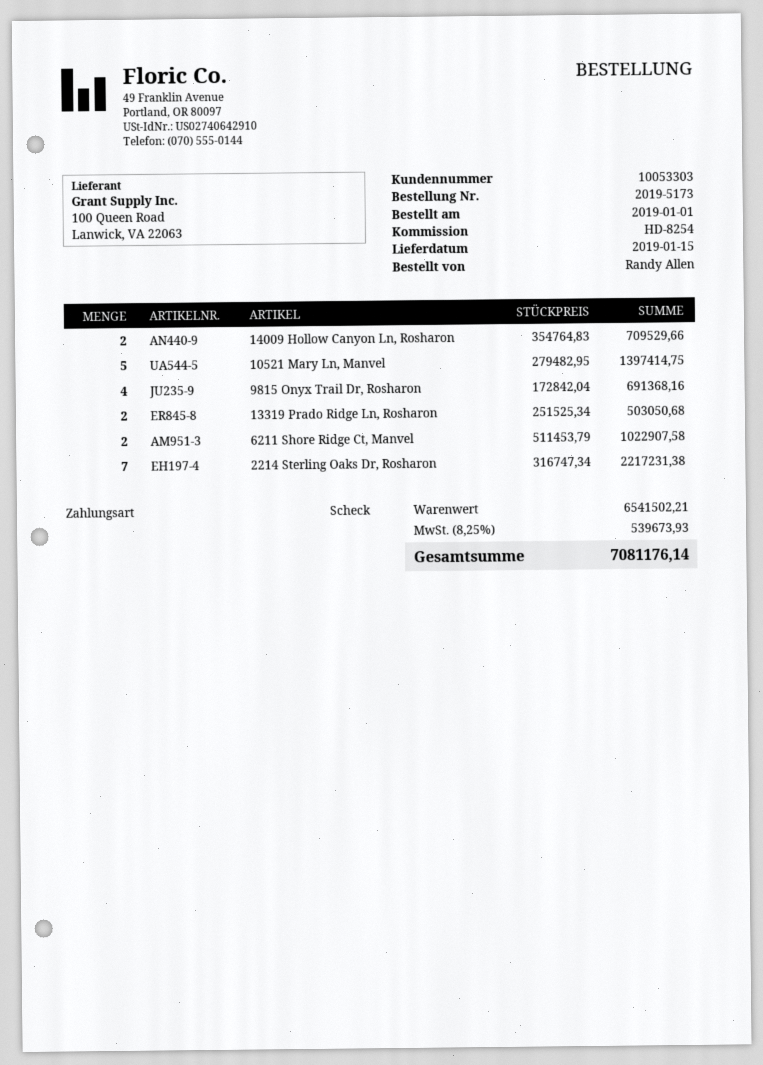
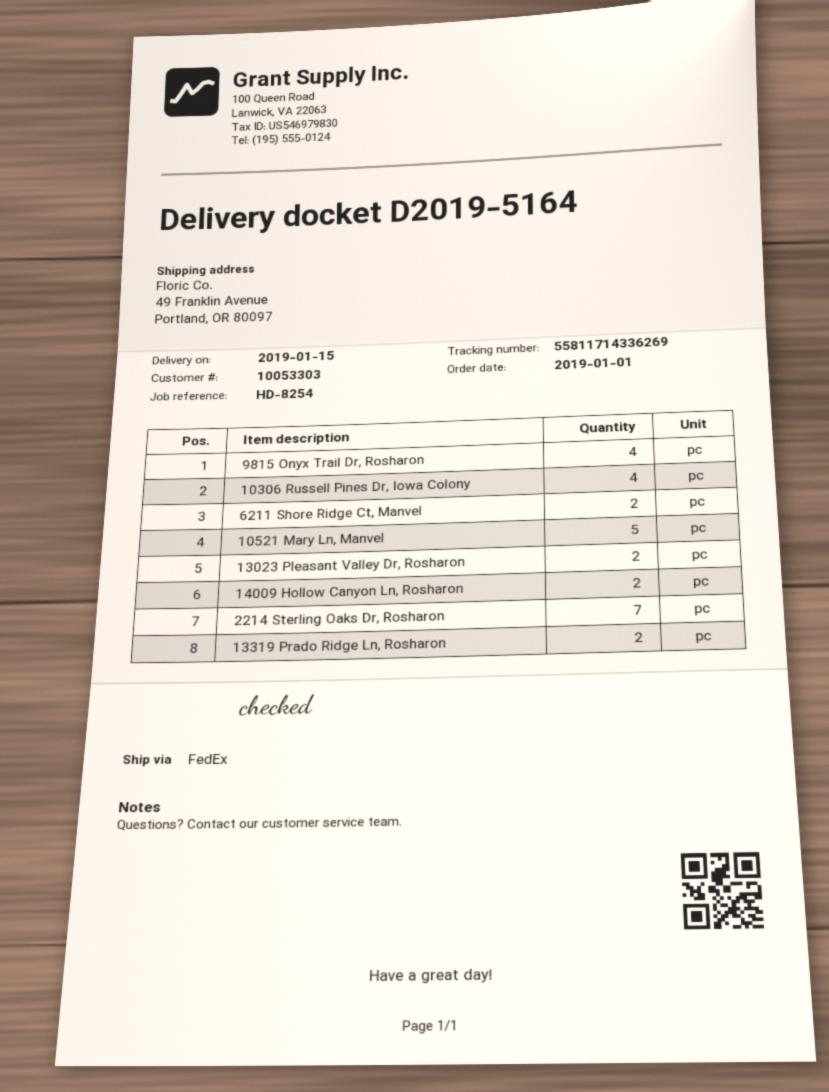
10306 Russell Pines Dr, Iowa Colony: none -> 4
13023 Pleasant Valley Dr, Rosharon: none -> 2

